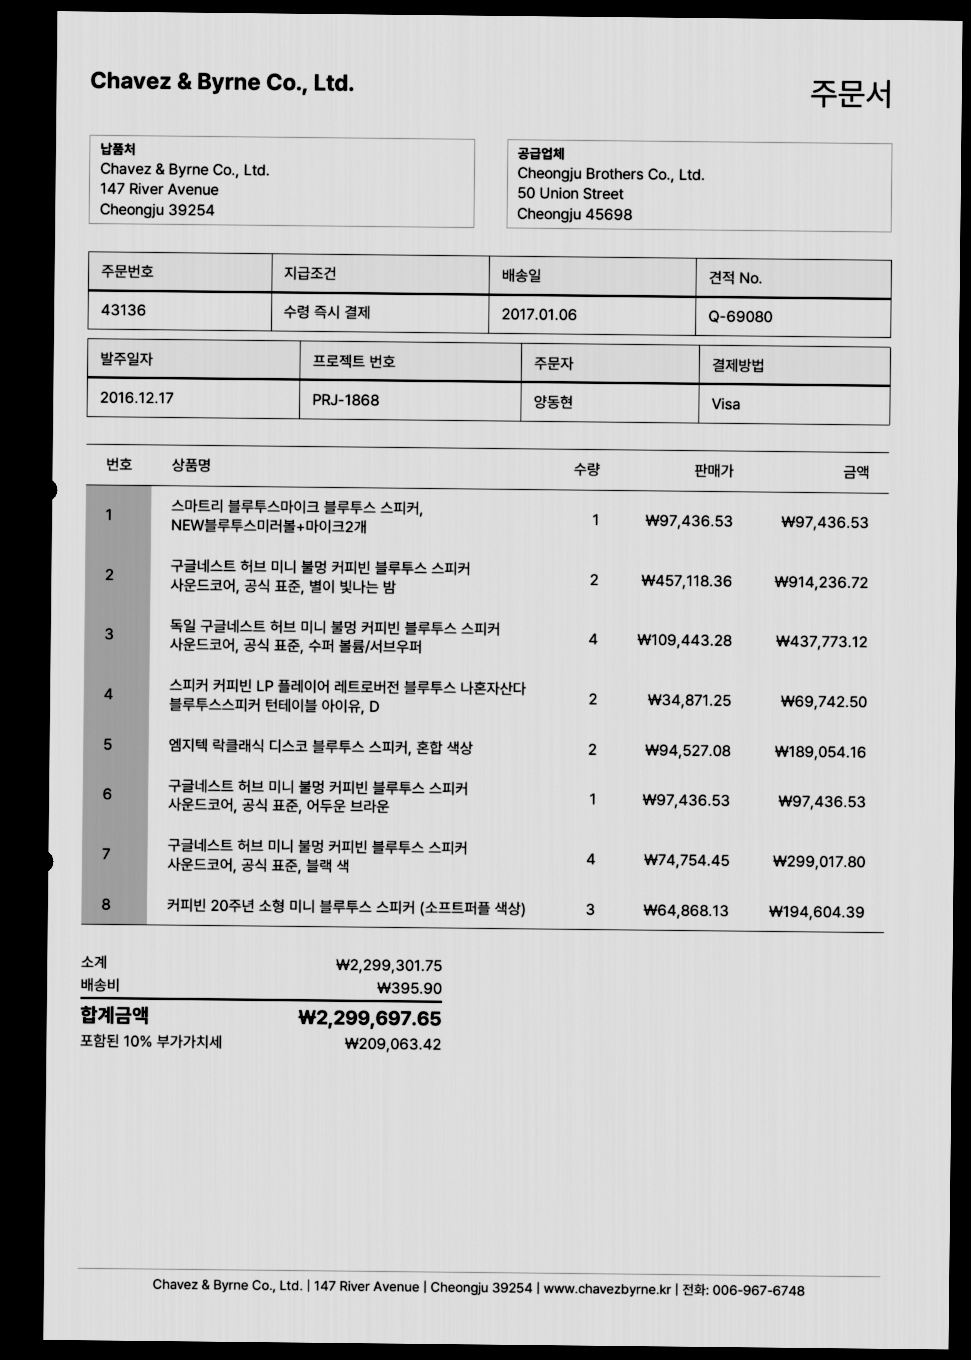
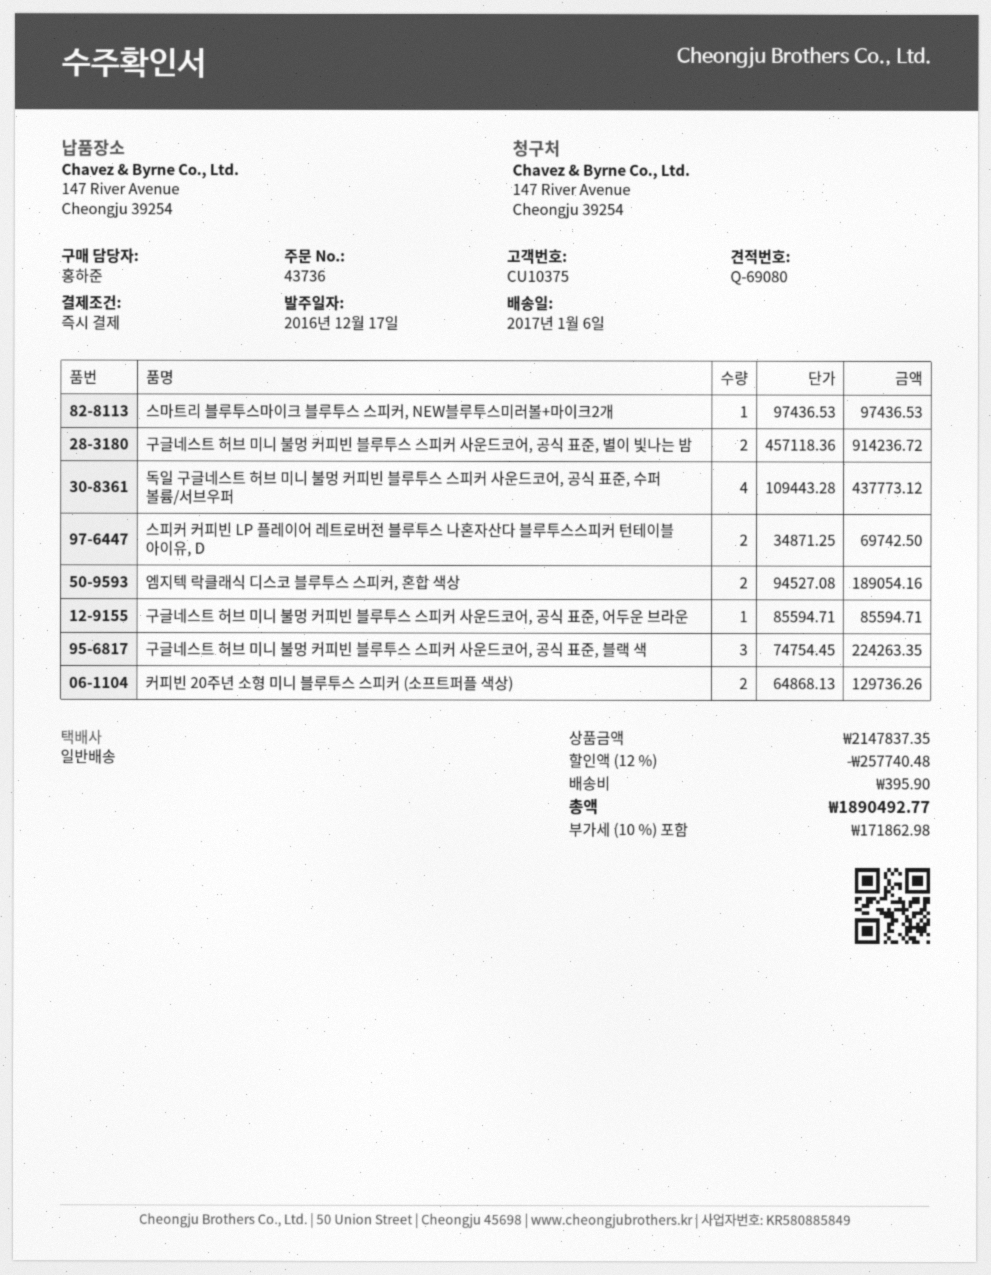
order number: 43136 -> 43736
ordered by: 양동현 -> 홍하준
구글네스트 허브 미니 불멍 커피빈 블루투스 스피커 사운드코어, 공식 표준, 어두운 브라운: 1 x 97436.53 = 97436.53 -> 1 x 85594.71 = 85594.71
구글네스트 허브 미니 불멍 커피빈 블루투스 스피커 사운드코어, 공식 표준, 블랙 색: 4 x 74754.45 = 299017.80 -> 3 x 74754.45 = 224263.35
커피빈 20주년 소형 미니 블루투스 스피커 (소프트퍼플 색상): 3 x 64868.13 = 194604.39 -> 2 x 64868.13 = 129736.26
subtotal: 2299301.75 -> 2147837.35
discount: none -> 12% = 257740.48
tax: 10% = 209063.42 -> 10% = 171862.98
total: 2299697.65 -> 1890492.77

